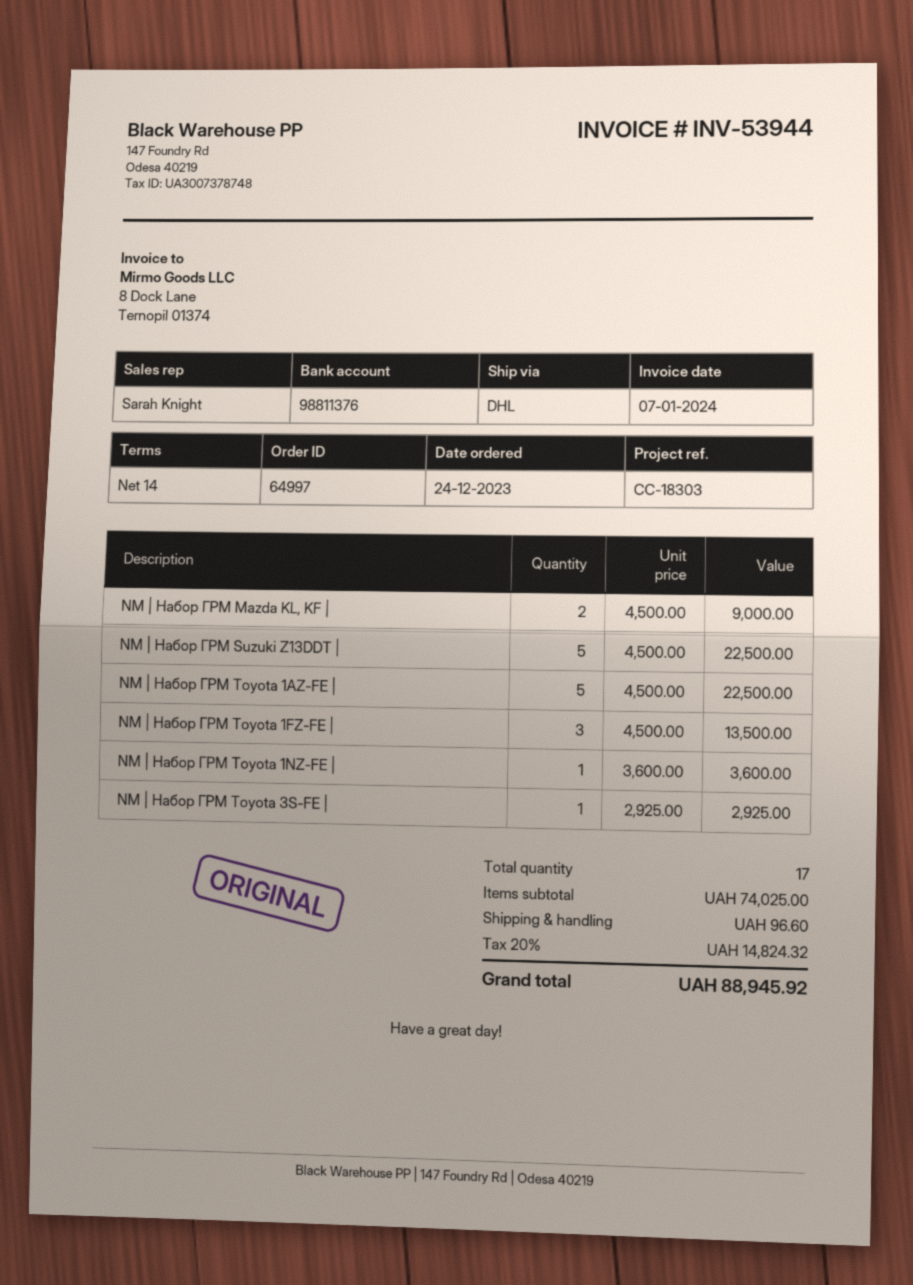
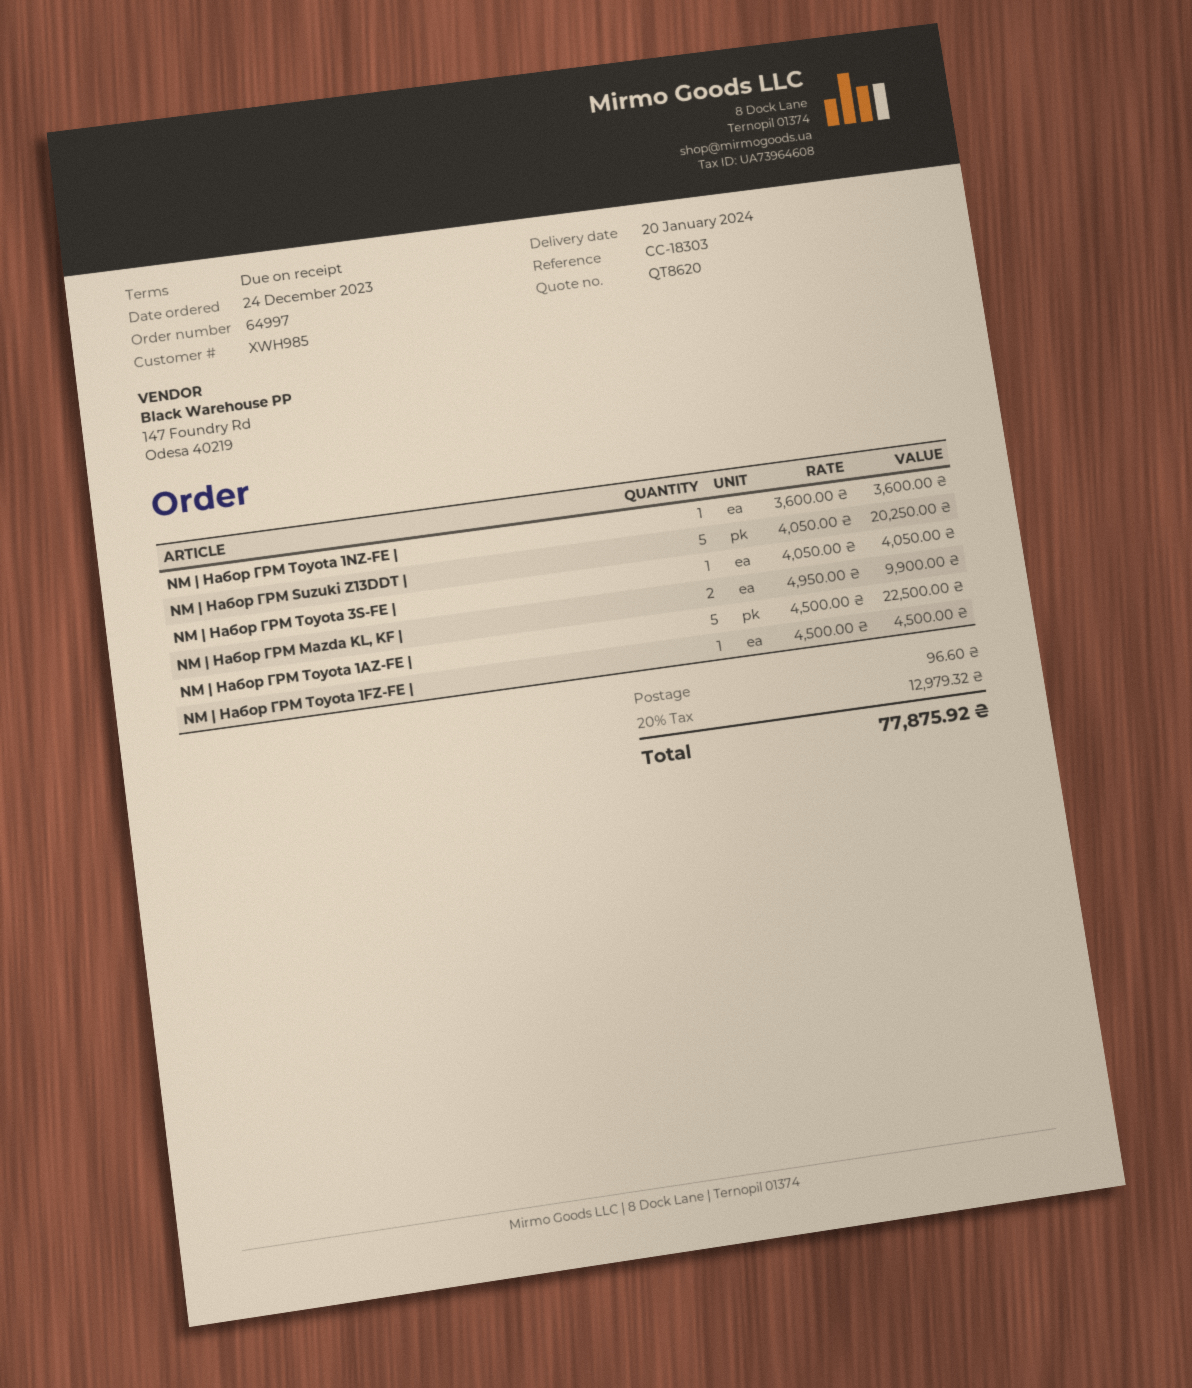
payment terms: 14 days -> on receipt
NM | Набор ГРМ Mazda KL, KF |: 2 x 4500.00 = 9000.00 -> 2 x 4950.00 = 9900.00
NM | Набор ГРМ Suzuki Z13DDT |: 5 x 4500.00 = 22500.00 -> 5 x 4050.00 = 20250.00
NM | Набор ГРМ Toyota 1FZ-FE |: 3 x 4500.00 = 13500.00 -> 1 x 4500.00 = 4500.00
NM | Набор ГРМ Toyota 3S-FE |: 1 x 2925.00 = 2925.00 -> 1 x 4050.00 = 4050.00
tax: 20% = 14824.32 -> 20% = 12979.32
total: 88945.92 -> 77875.92

